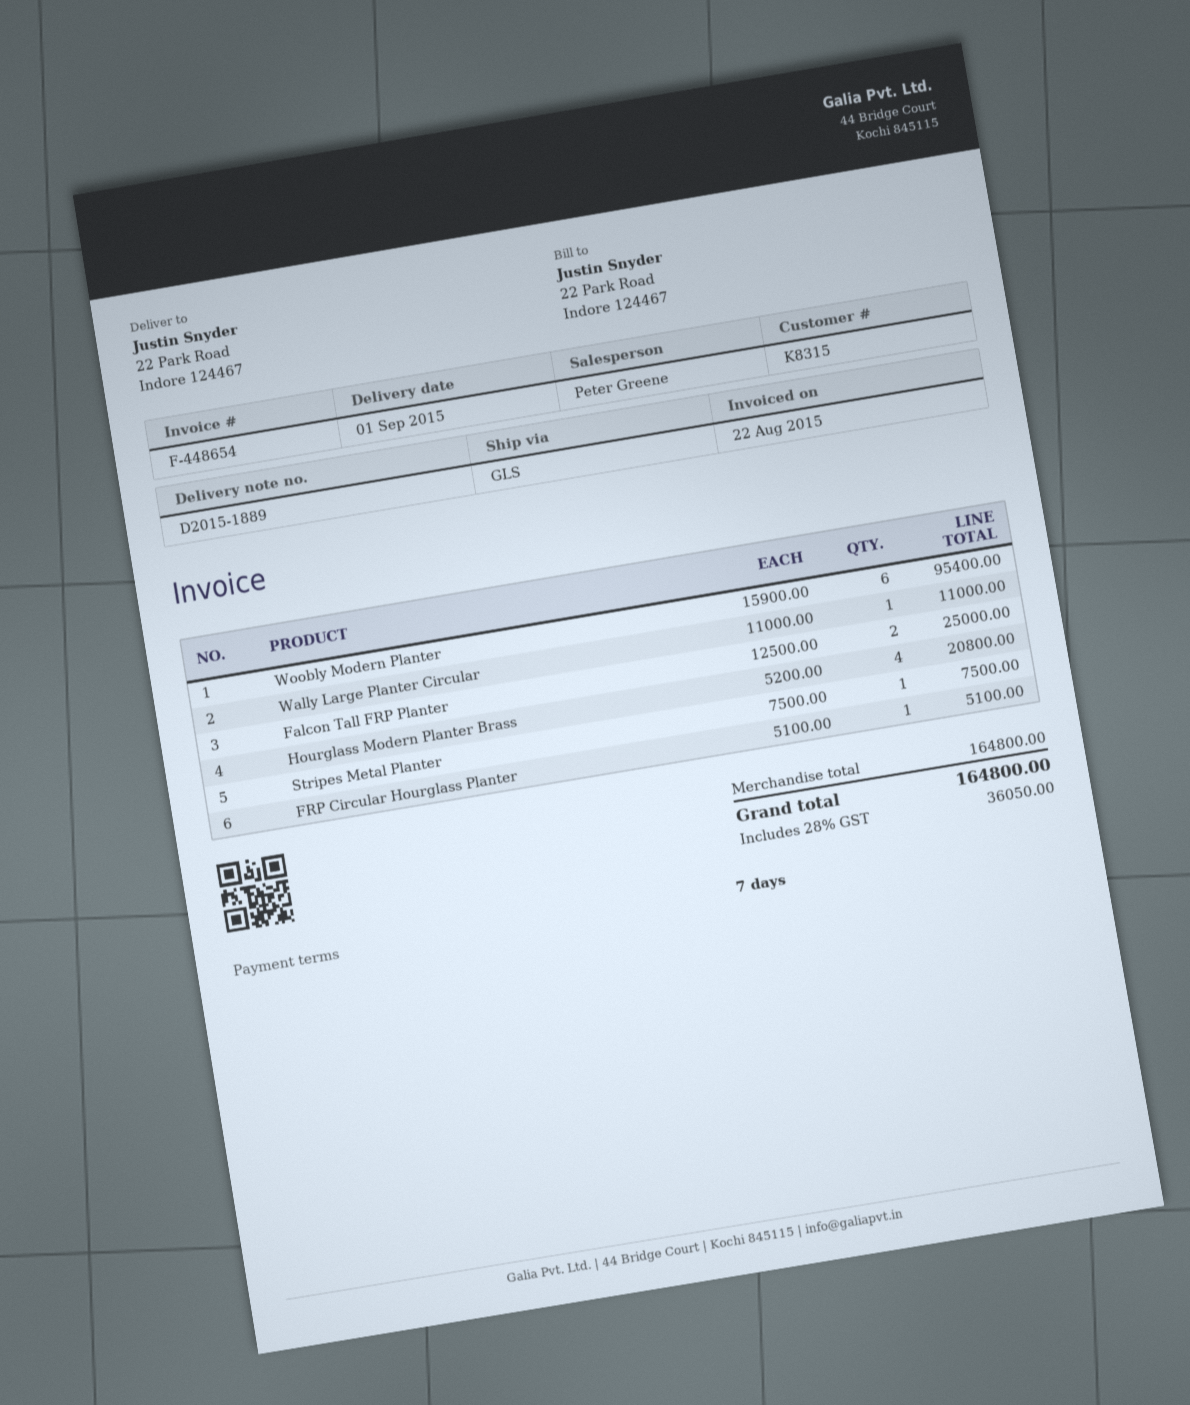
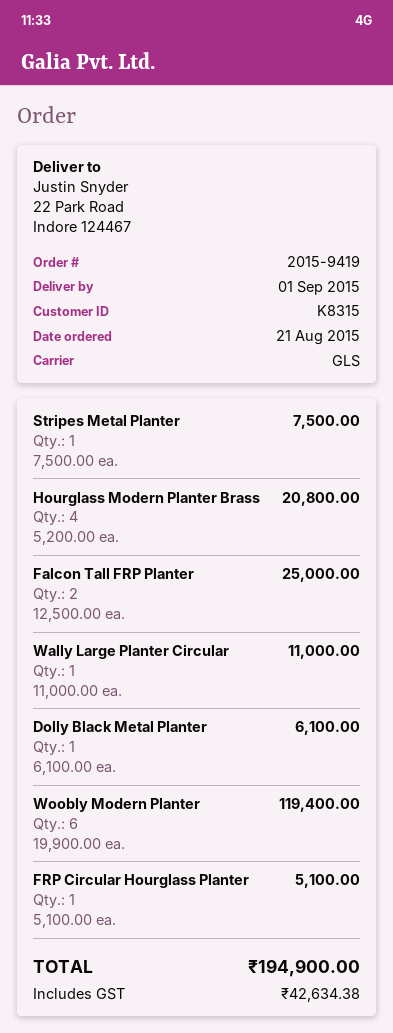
Woobly Modern Planter: 6 x 15900.00 = 95400.00 -> 6 x 19900.00 = 119400.00
Dolly Black Metal Planter: none -> 1 x 6100.00 = 6100.00
tax: 36050.00 -> 42634.38
total: 164800.00 -> 194900.00

